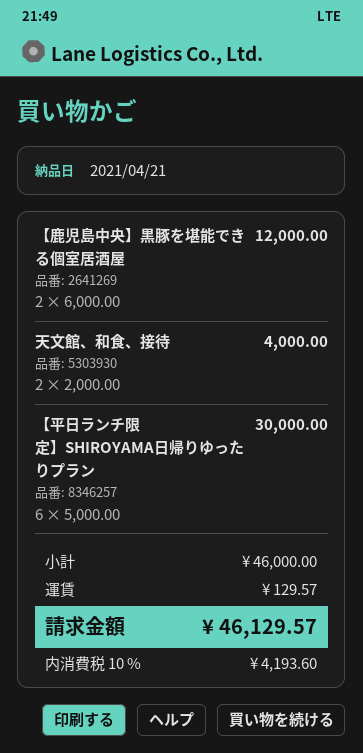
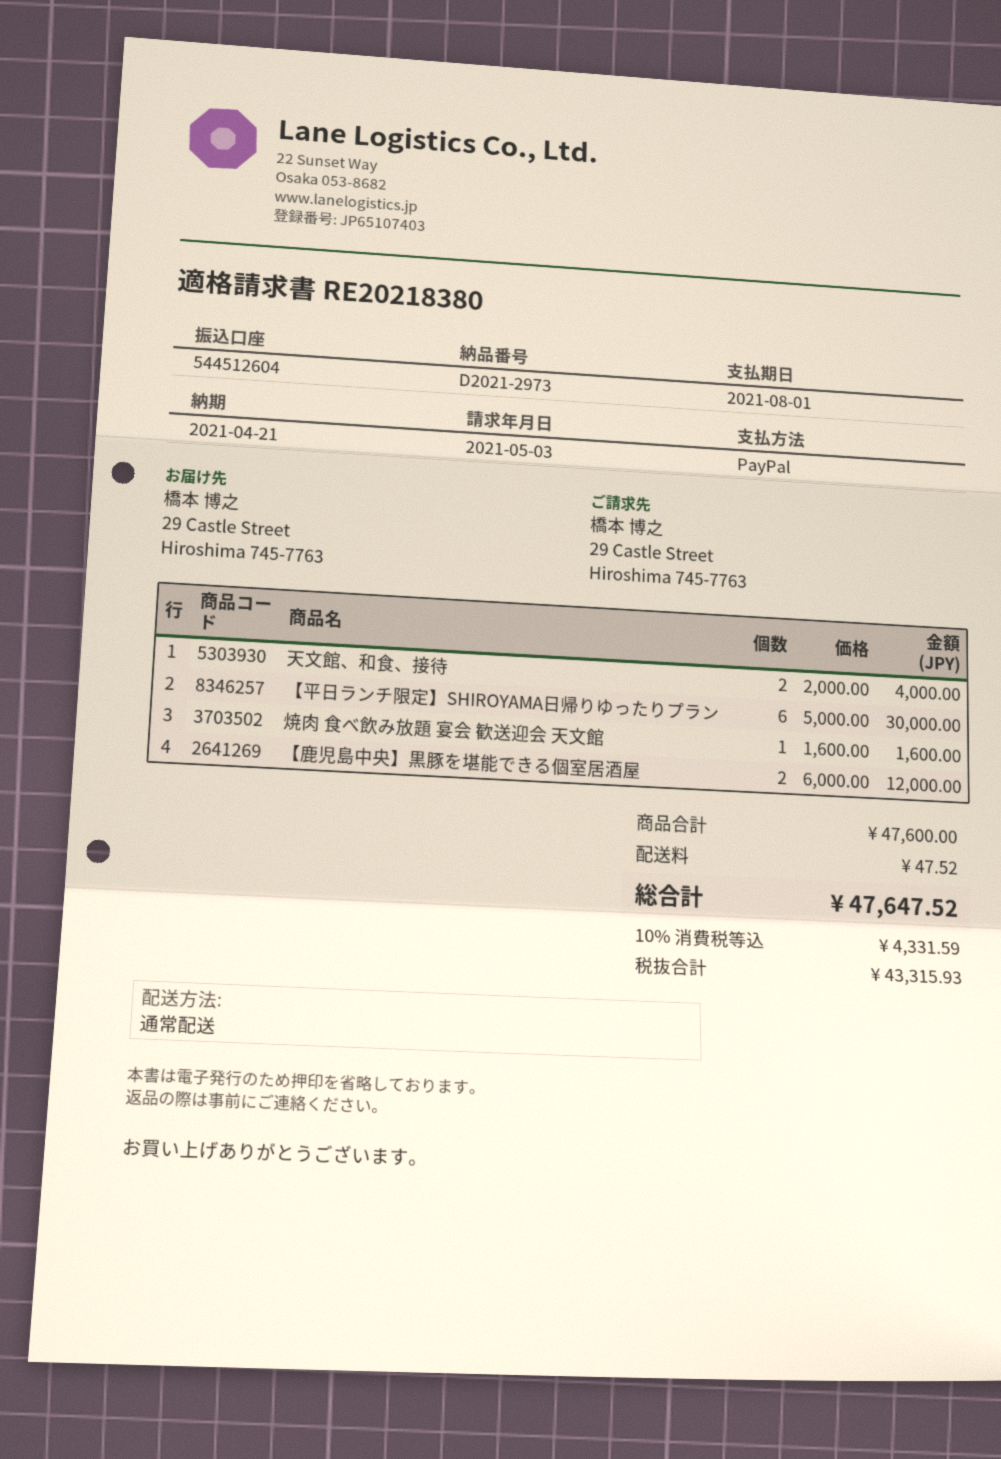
焼肉 食べ飲み放題 宴会 歓送迎会 天文館: none -> 1 x 1600.00 = 1600.00
subtotal: 46000.00 -> 47600.00
shipping: 129.57 -> 47.52
tax: 10% = 4193.60 -> 10% = 4331.59
total: 46129.57 -> 47647.52

